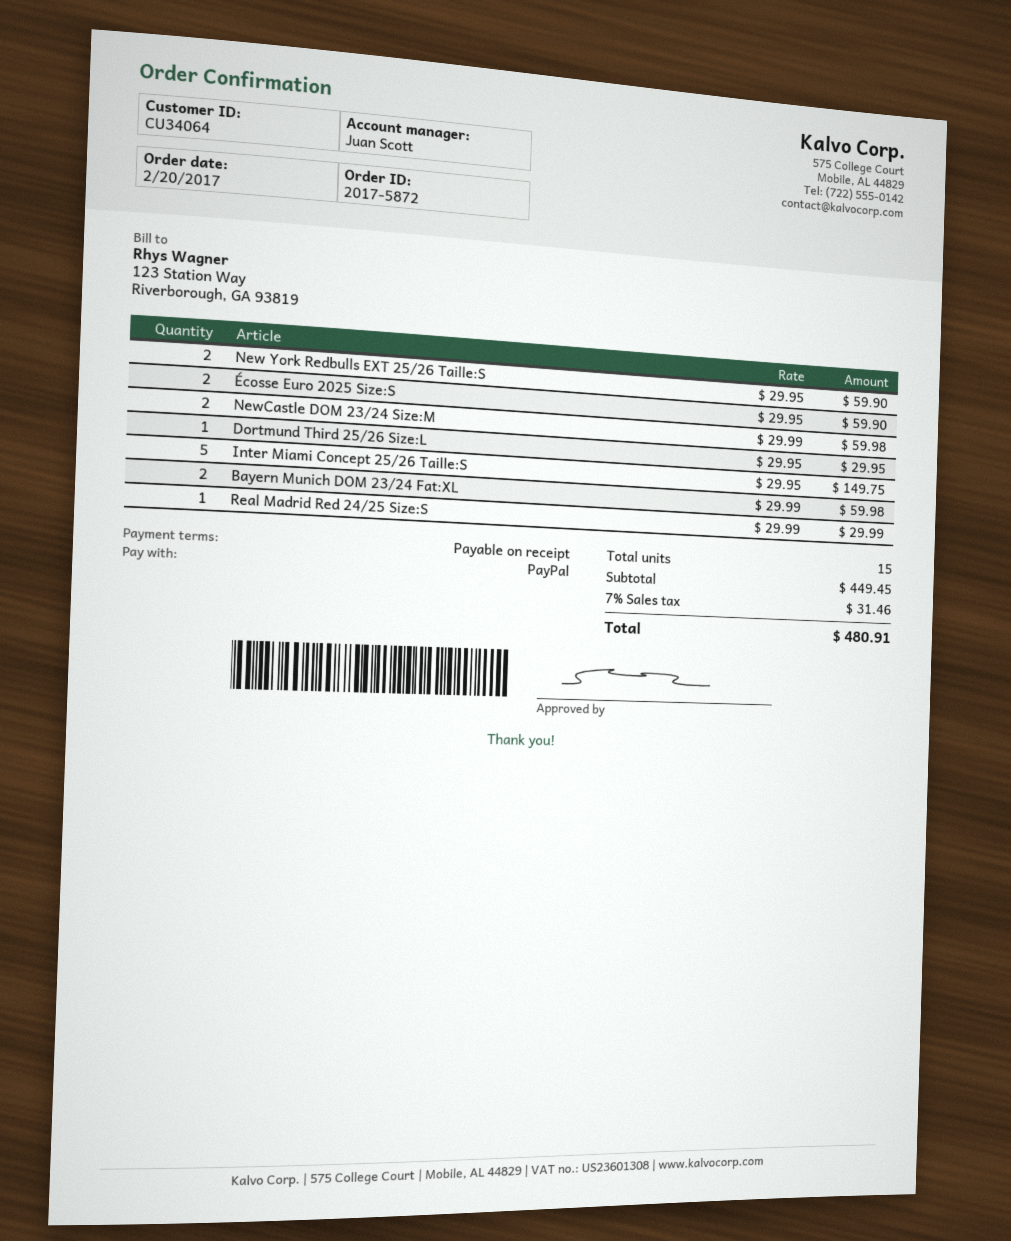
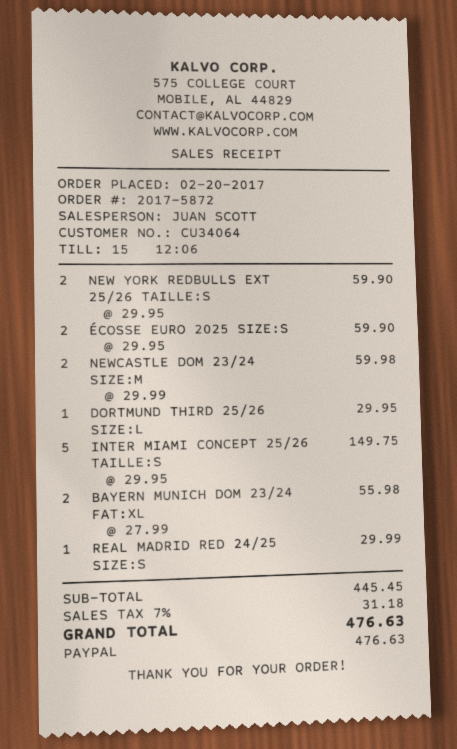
Bayern Munich DOM 23/24 Fat:XL: 2 x 29.99 = 59.98 -> 2 x 27.99 = 55.98
subtotal: 449.45 -> 445.45
tax: 7% = 31.46 -> 7% = 31.18
total: 480.91 -> 476.63

